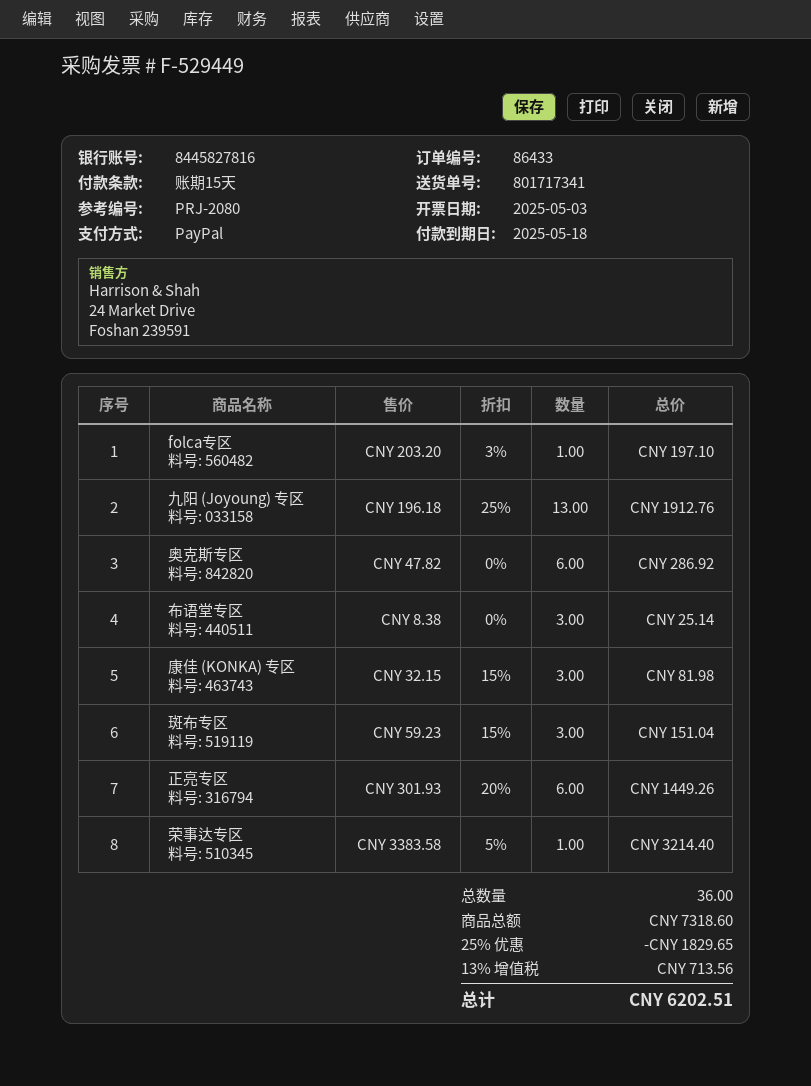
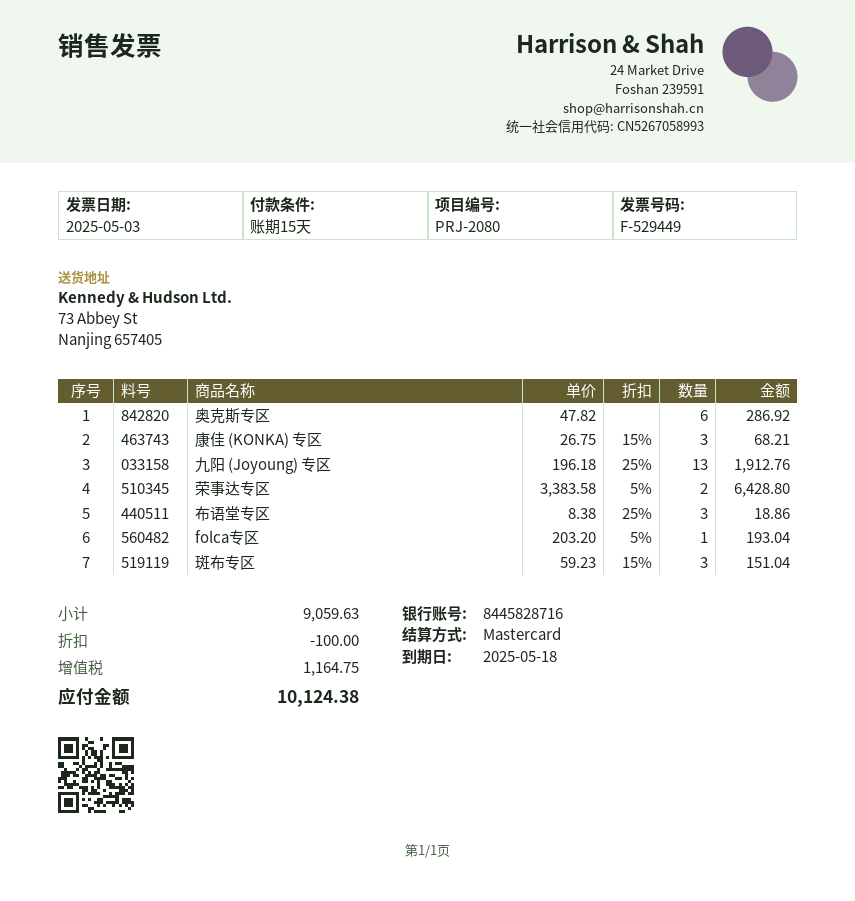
payment method: PayPal -> Mastercard
bank account: 8445827816 -> 8445828716
folca专区: 1 x 203.20 - 3% = 197.10 -> 1 x 203.20 - 5% = 193.04
布语堂专区: 3 x 8.38 = 25.14 -> 3 x 8.38 - 25% = 18.86
康佳 (KONKA) 专区: 3 x 32.15 - 15% = 81.98 -> 3 x 26.75 - 15% = 68.21
正亮专区: 6 x 301.93 - 20% = 1449.26 -> none
荣事达专区: 1 x 3383.58 - 5% = 3214.40 -> 2 x 3383.58 - 5% = 6428.80
subtotal: 7318.60 -> 9059.63
discount: 1829.65 -> 100.00
tax: 713.56 -> 1164.75
total: 6202.51 -> 10124.38

